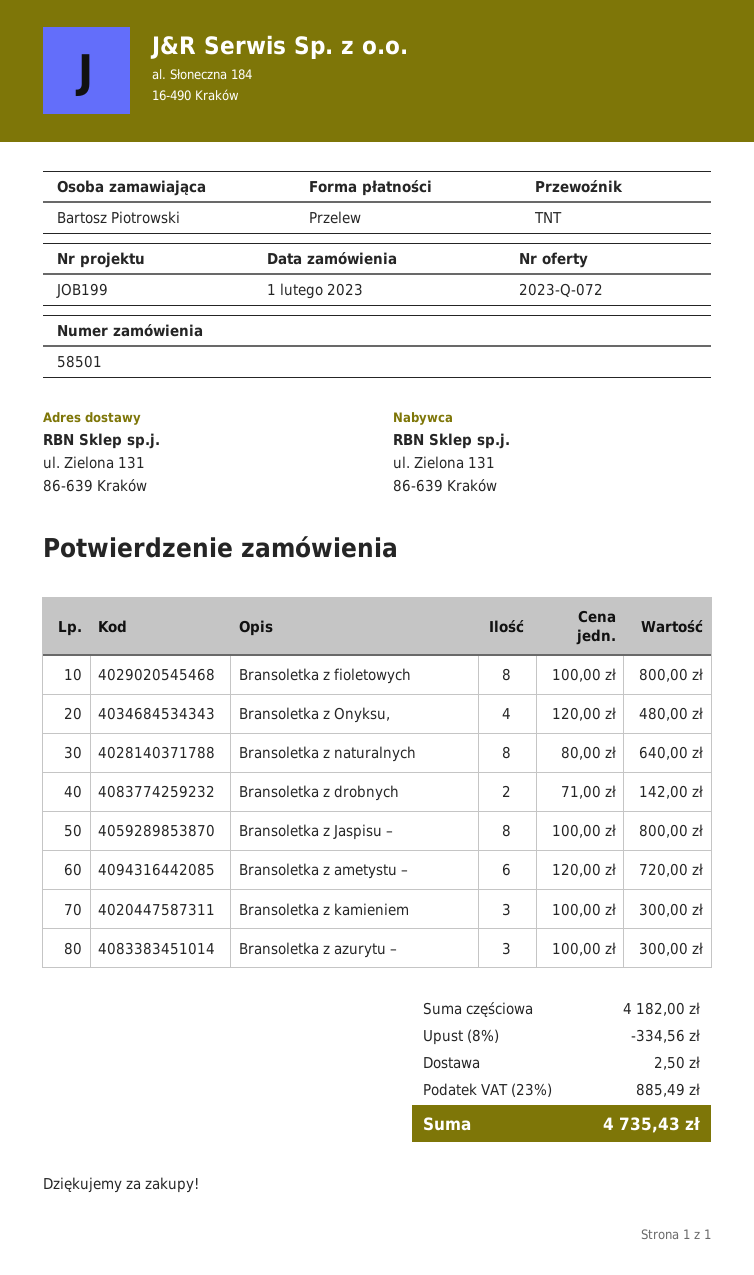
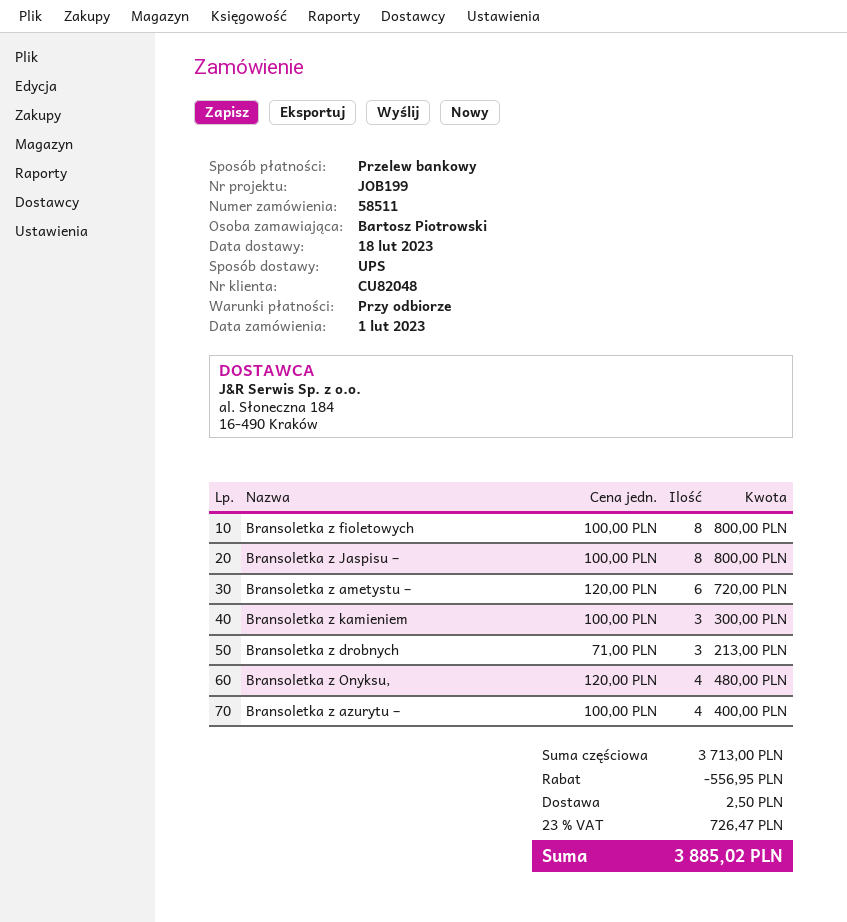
order number: 58501 -> 58511
shipping method: TNT -> UPS
Bransoletka z naturalnych: 8 x 80.00 = 640.00 -> none
Bransoletka z drobnych: 2 x 71.00 = 142.00 -> 3 x 71.00 = 213.00
Bransoletka z azurytu –: 3 x 100.00 = 300.00 -> 4 x 100.00 = 400.00
subtotal: 4182.00 -> 3713.00
discount: 334.56 -> 556.95
tax: 23% = 885.49 -> 23% = 726.47
total: 4735.43 -> 3885.02

